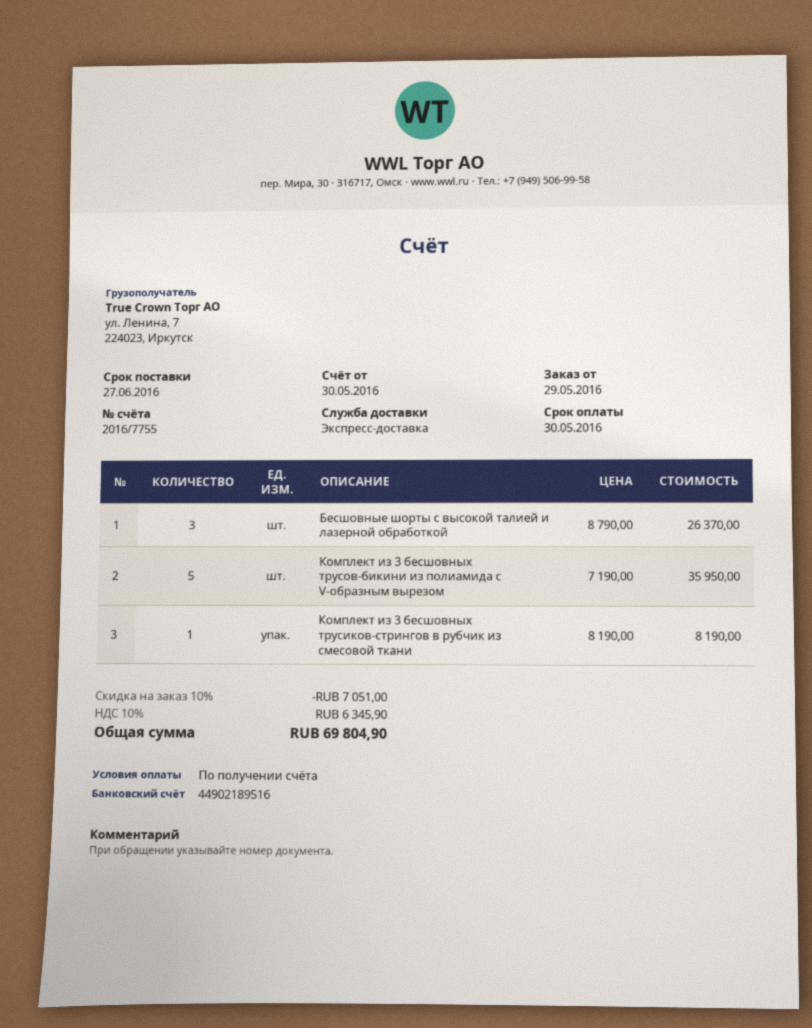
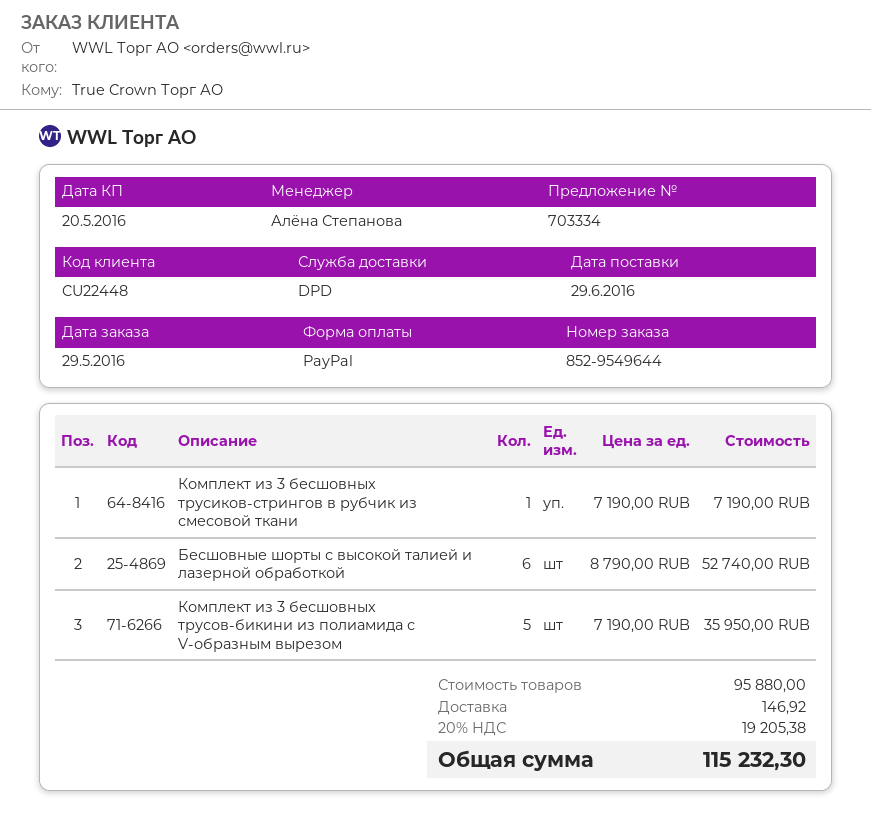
delivery date: 2016-06-27 -> 2016-06-29
shipping method: express -> DPD
Бесшовные шорты с высокой талией и лазерной обработкой: 3 x 8790.00 = 26370.00 -> 6 x 8790.00 = 52740.00
Комплект из 3 бесшовных трусиков-стрингов в рубчик из смесовой ткани: 1 x 8190.00 = 8190.00 -> 1 x 7190.00 = 7190.00
discount: 10% = 7051.00 -> none
shipping: none -> 146.92
tax: 10% = 6345.90 -> 20% = 19205.38
total: 69804.90 -> 115232.30

